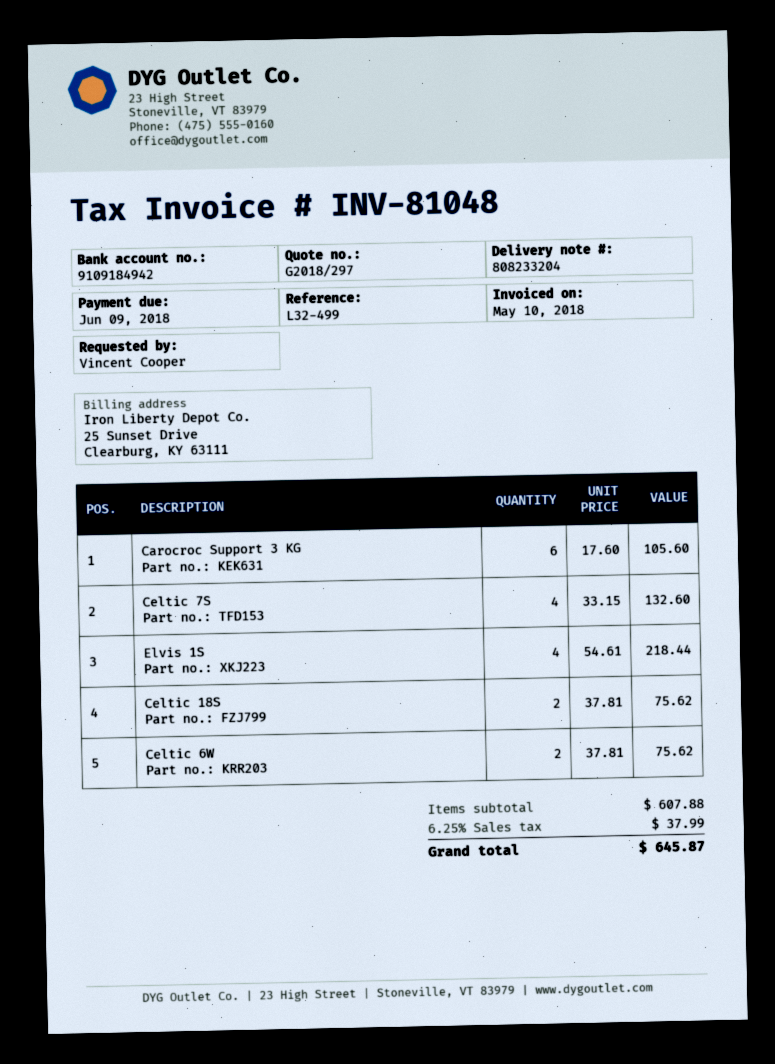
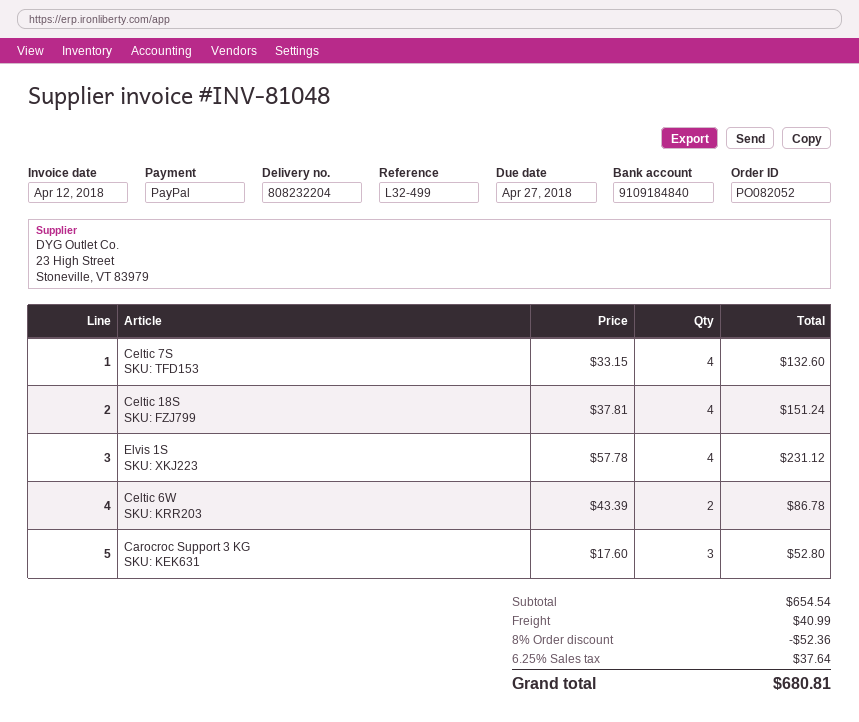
delivery note number: 808233204 -> 808232204
invoice date: 2018-05-10 -> 2018-04-12
due date: 2018-06-09 -> 2018-04-27
bank account: 9109184942 -> 9109184840
Carocroc Support 3 KG: 6 x 17.60 = 105.60 -> 3 x 17.60 = 52.80
Elvis 1S: 4 x 54.61 = 218.44 -> 4 x 57.78 = 231.12
Celtic 18S: 2 x 37.81 = 75.62 -> 4 x 37.81 = 151.24
Celtic 6W: 2 x 37.81 = 75.62 -> 2 x 43.39 = 86.78
subtotal: 607.88 -> 654.54
discount: none -> 8% = 52.36
shipping: none -> 40.99
tax: 6.25% = 37.99 -> 6.25% = 37.64
total: 645.87 -> 680.81

